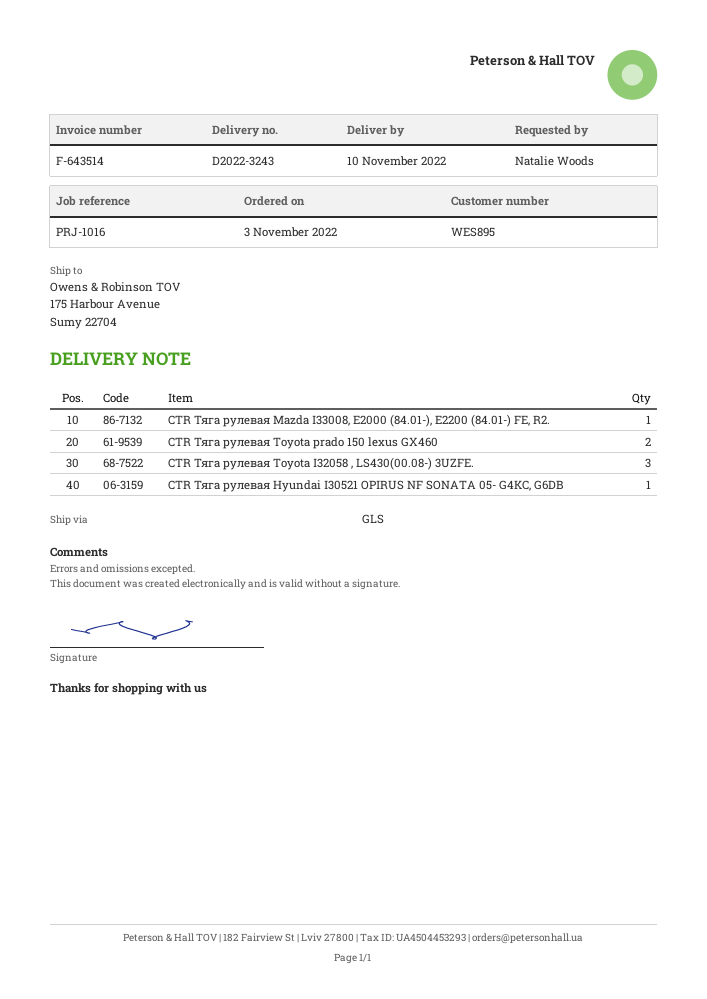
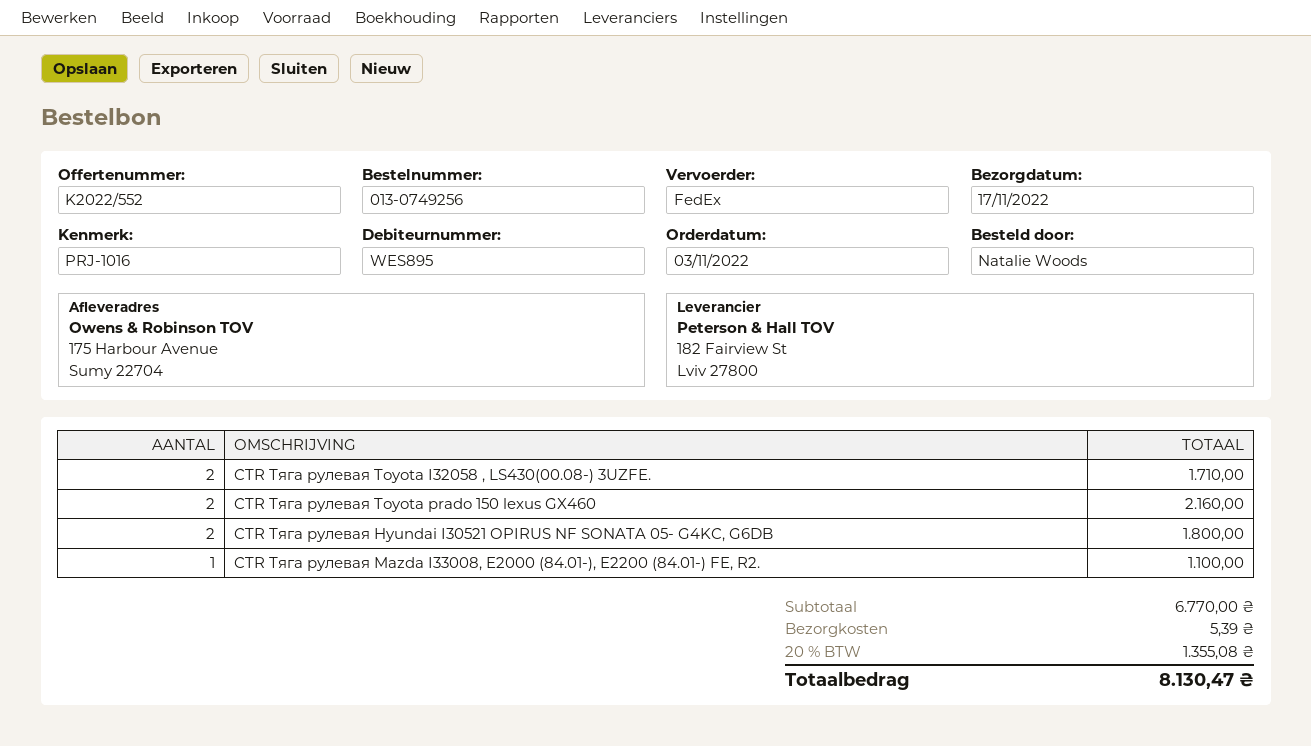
delivery date: 2022-11-10 -> 2022-11-17
shipping method: GLS -> FedEx
CTR Тяга рулевая Toyota I32058 , LS430(00.08-) 3UZFE.: 3 -> 2
CTR Тяга рулевая Hyundai I30521 OPIRUS NF SONATA 05- G4KC, G6DB: 1 -> 2

